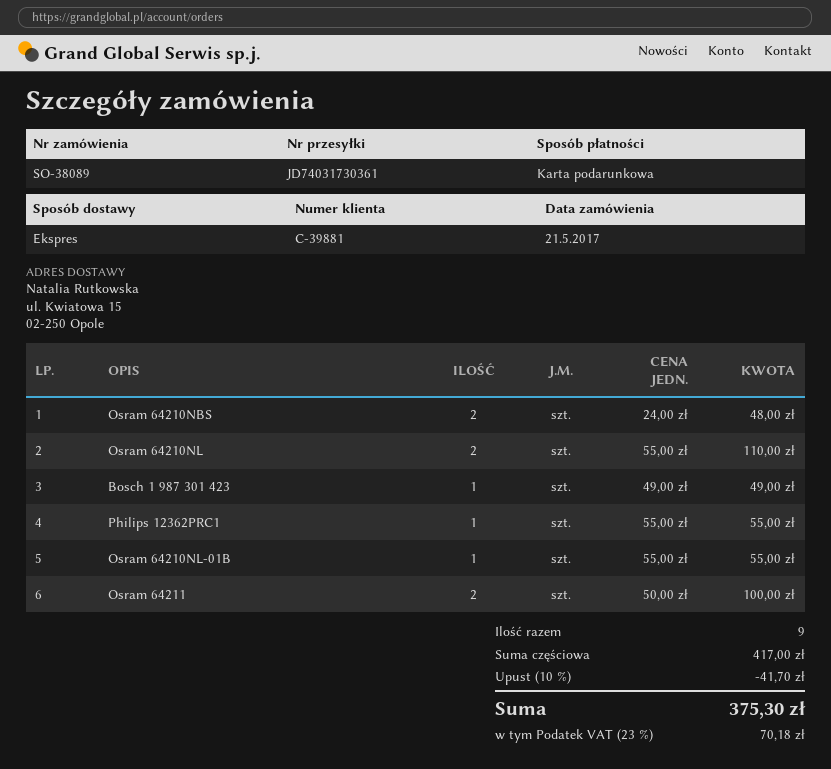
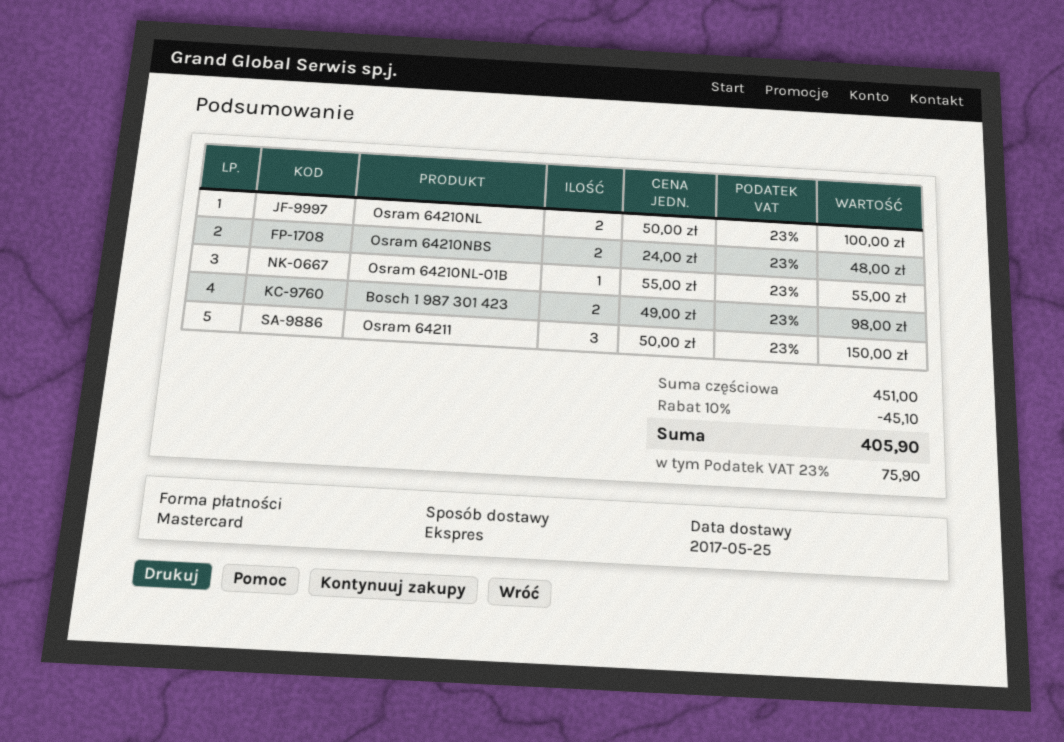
payment method: gift card -> Mastercard
Osram 64210NL: 2 x 55.00 = 110.00 -> 2 x 50.00 = 100.00
Bosch 1 987 301 423: 1 x 49.00 = 49.00 -> 2 x 49.00 = 98.00
Philips 12362PRC1: 1 x 55.00 = 55.00 -> none
Osram 64211: 2 x 50.00 = 100.00 -> 3 x 50.00 = 150.00
subtotal: 417.00 -> 451.00
discount: 10% = 41.70 -> 10% = 45.10
tax: 23% = 70.18 -> 23% = 75.90
total: 375.30 -> 405.90

